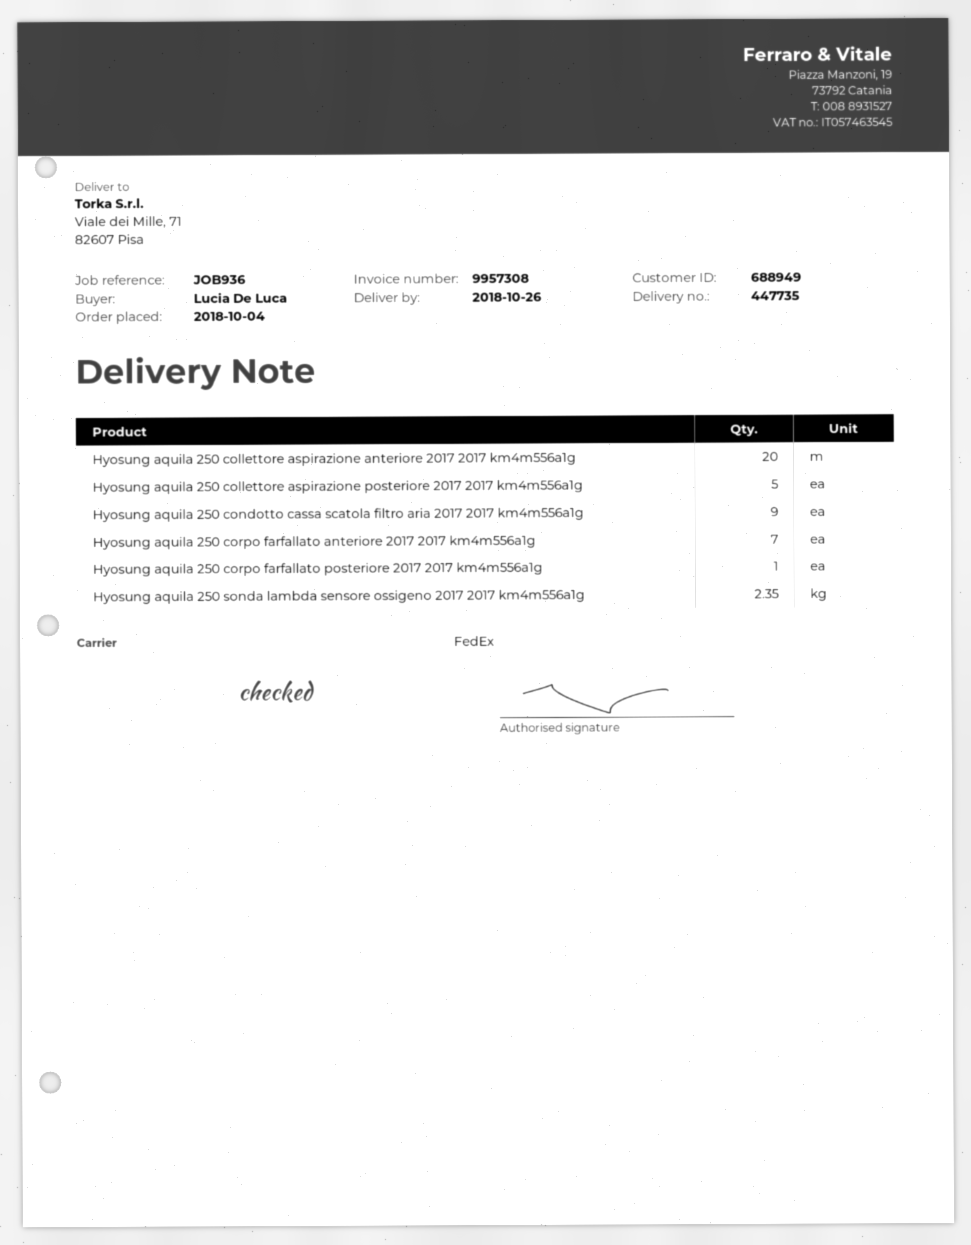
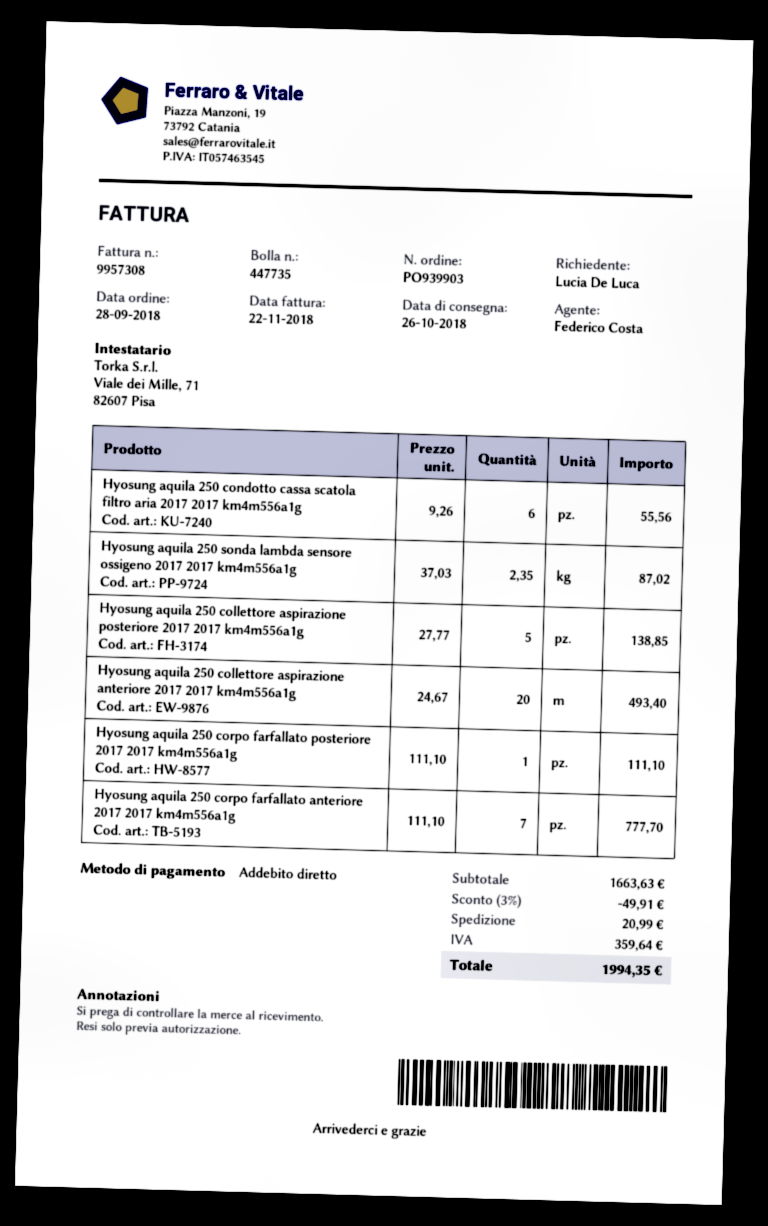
order date: 2018-10-04 -> 2018-09-28
Hyosung aquila 250 condotto cassa scatola filtro aria 2017 2017 km4m556a1g: 9 -> 6

